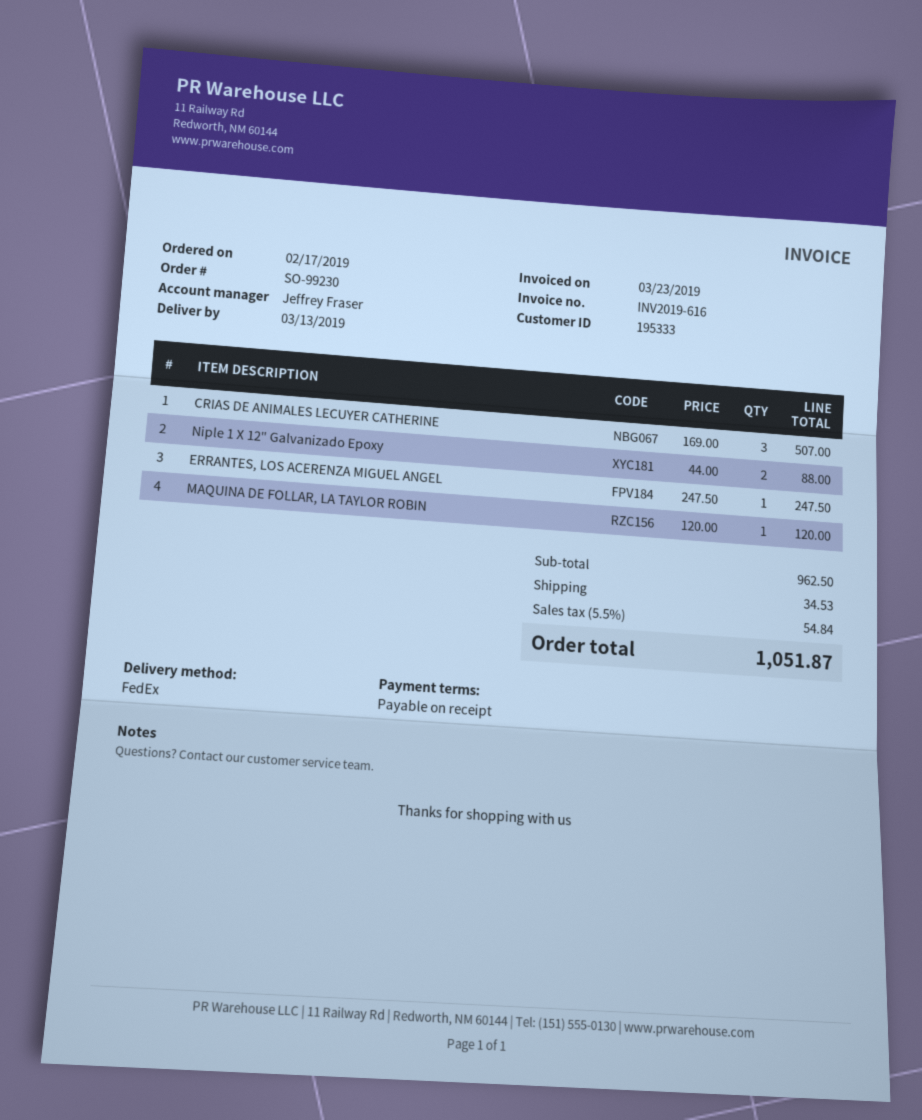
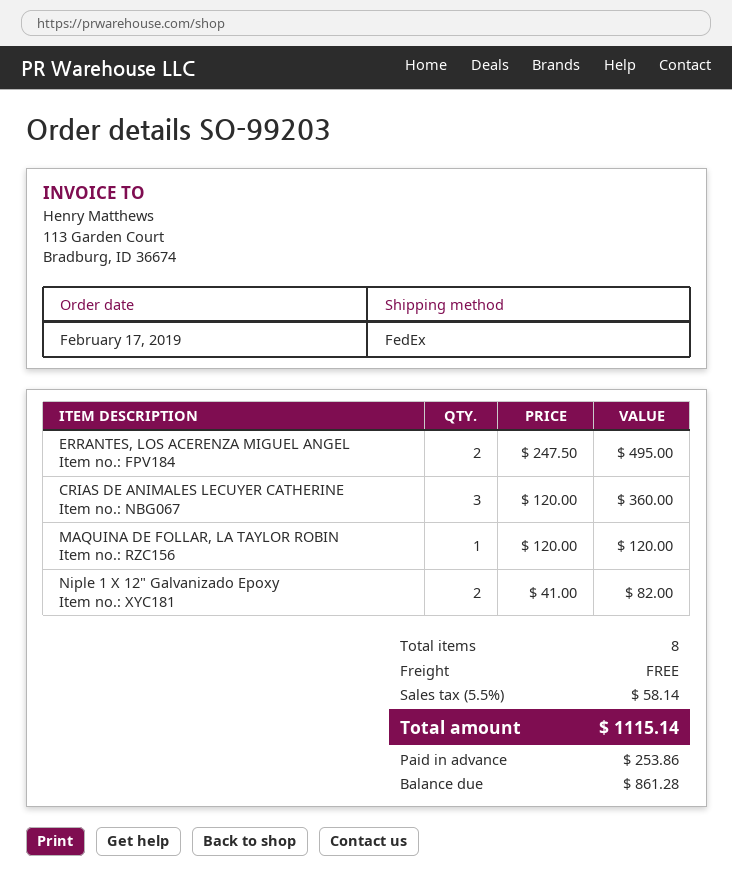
order number: SO-99230 -> SO-99203
CRIAS DE ANIMALES LECUYER CATHERINE: 3 x 169.00 = 507.00 -> 3 x 120.00 = 360.00
Niple 1 X 12" Galvanizado Epoxy: 2 x 44.00 = 88.00 -> 2 x 41.00 = 82.00
ERRANTES, LOS ACERENZA MIGUEL ANGEL: 1 x 247.50 = 247.50 -> 2 x 247.50 = 495.00
shipping: 34.53 -> 0.00
tax: 5.5% = 54.84 -> 5.5% = 58.14
total: 1051.87 -> 1115.14

